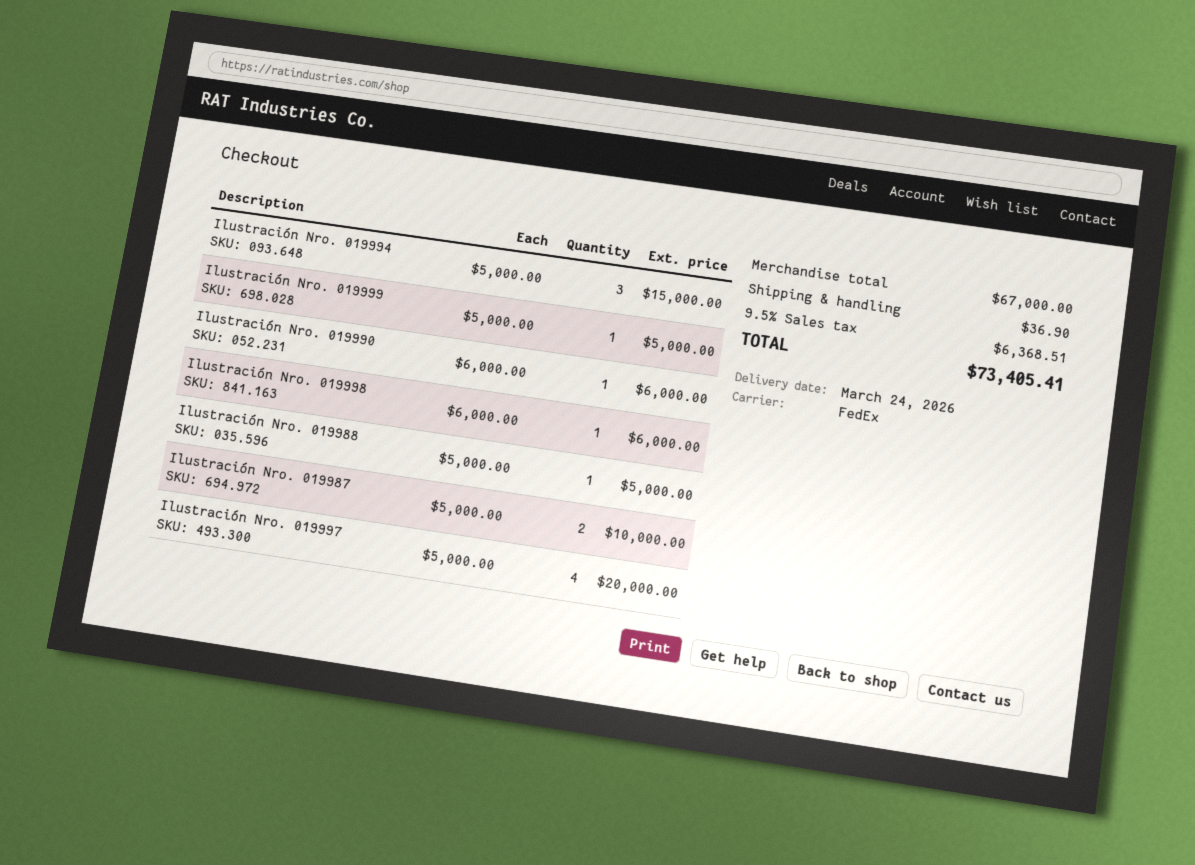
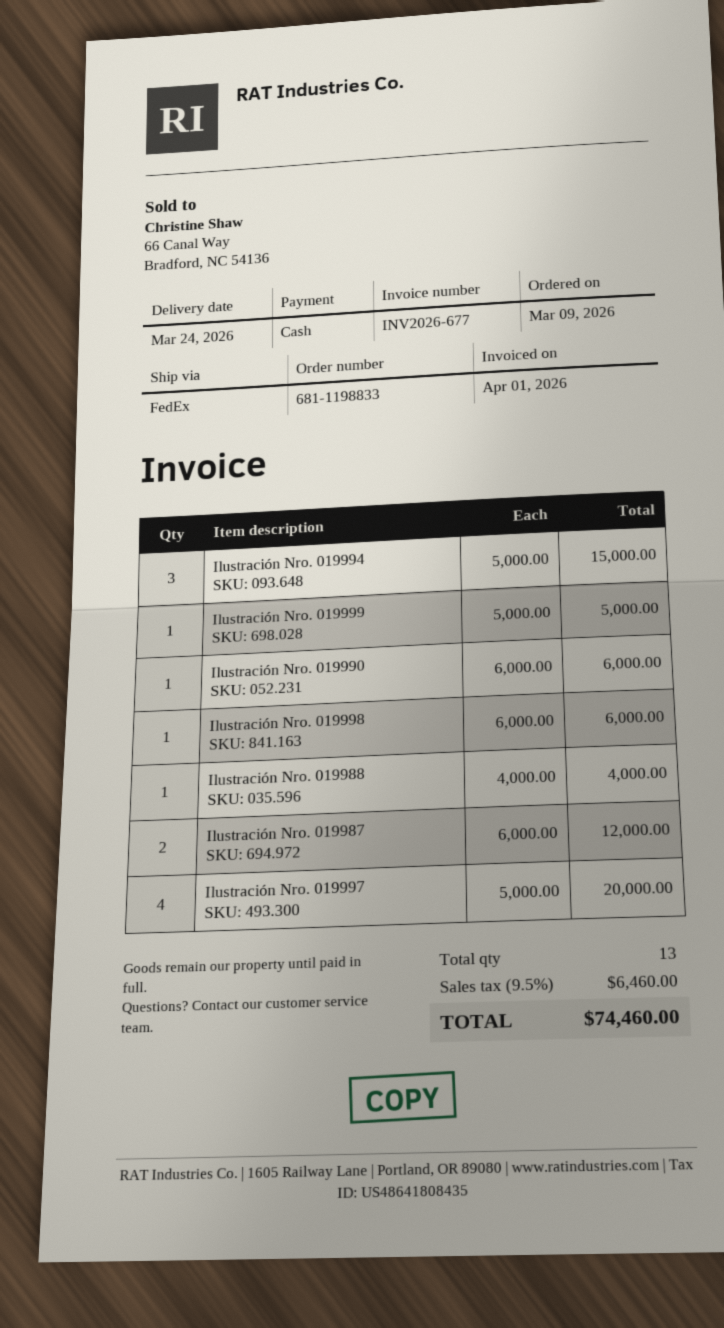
Ilustración Nro. 019988: 1 x 5000.00 = 5000.00 -> 1 x 4000.00 = 4000.00
Ilustración Nro. 019987: 2 x 5000.00 = 10000.00 -> 2 x 6000.00 = 12000.00
shipping: 36.90 -> none
tax: 9.5% = 6368.51 -> 9.5% = 6460.00
total: 73405.41 -> 74460.00

